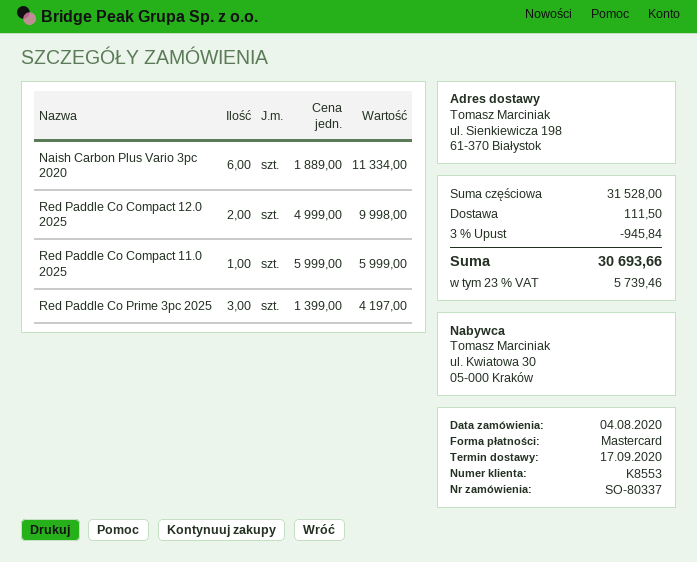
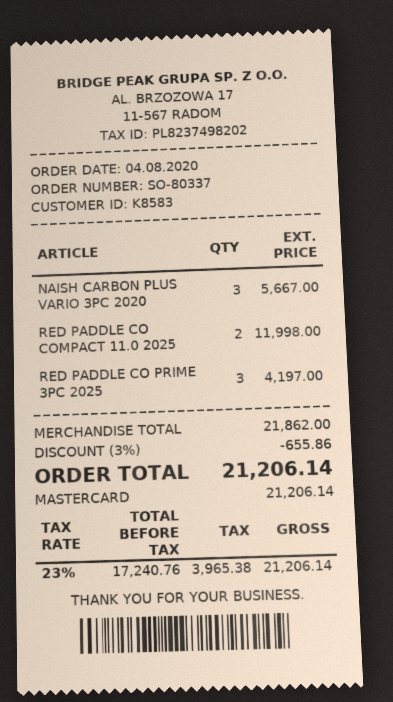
customer number: K8553 -> K8583
Naish Carbon Plus Vario 3pc 2020: 6 for 11334.00 -> 3 for 5667.00
Red Paddle Co Compact 12.0 2025: 2 for 9998.00 -> none
Red Paddle Co Compact 11.0 2025: 1 for 5999.00 -> 2 for 11998.00
subtotal: 31528.00 -> 21862.00
discount: 3% = 945.84 -> 3% = 655.86
shipping: 111.50 -> none
tax: 23% = 5739.46 -> 23% = 3965.38
total: 30693.66 -> 21206.14

